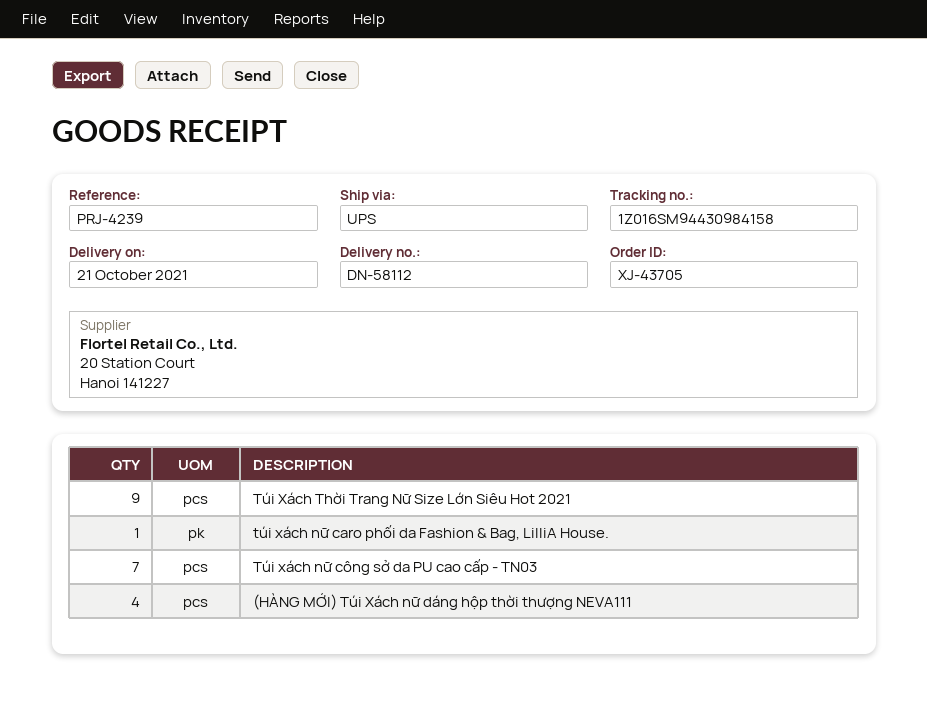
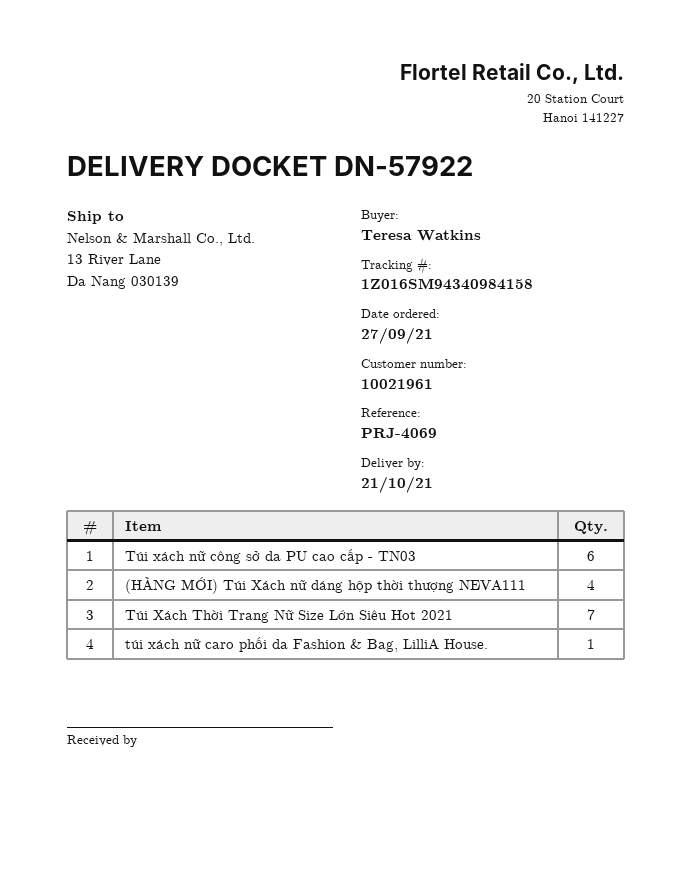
delivery note number: DN-58112 -> DN-57922
reference: PRJ-4239 -> PRJ-4069
tracking number: 1Z016SM94430984158 -> 1Z016SM94340984158
Túi Xách Thời Trang Nữ Size Lớn Siêu Hot 2021: 9 -> 7
Túi xách nữ công sở da PU cao cấp - TN03: 7 -> 6

